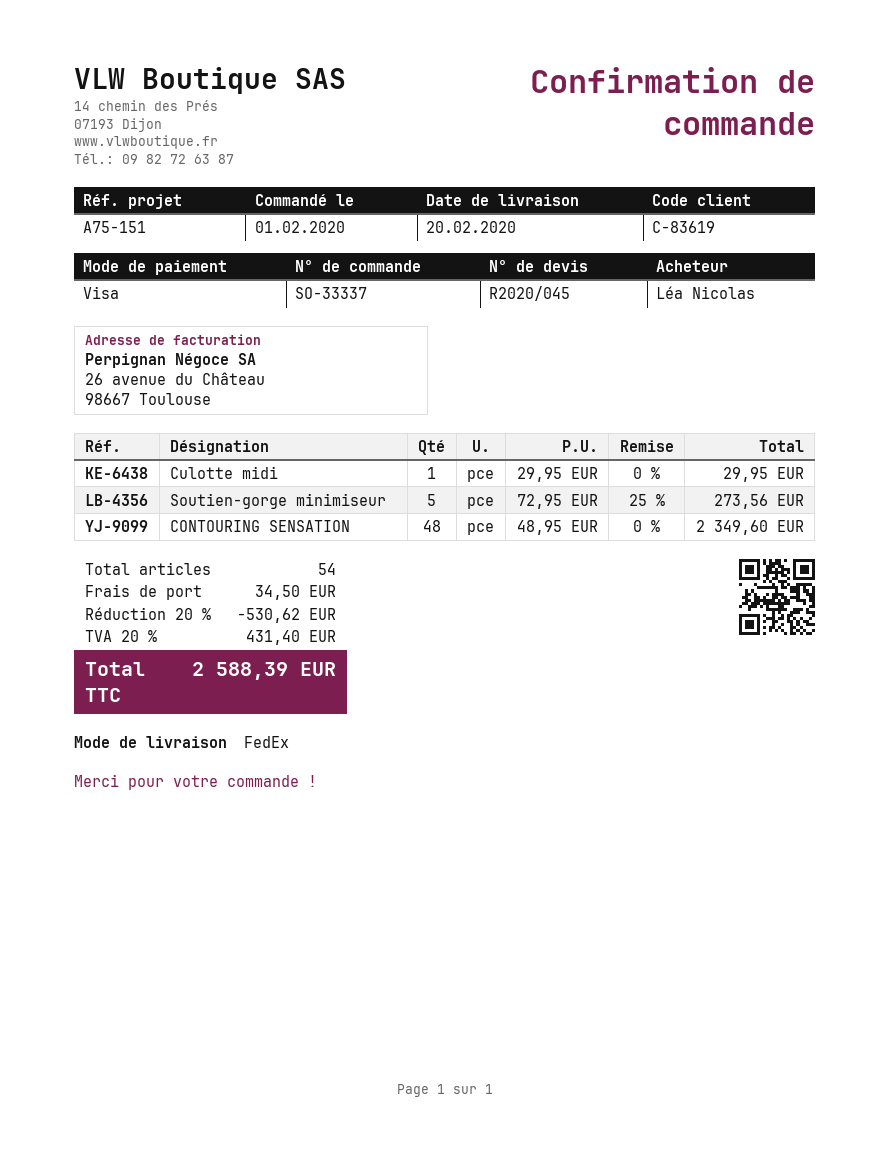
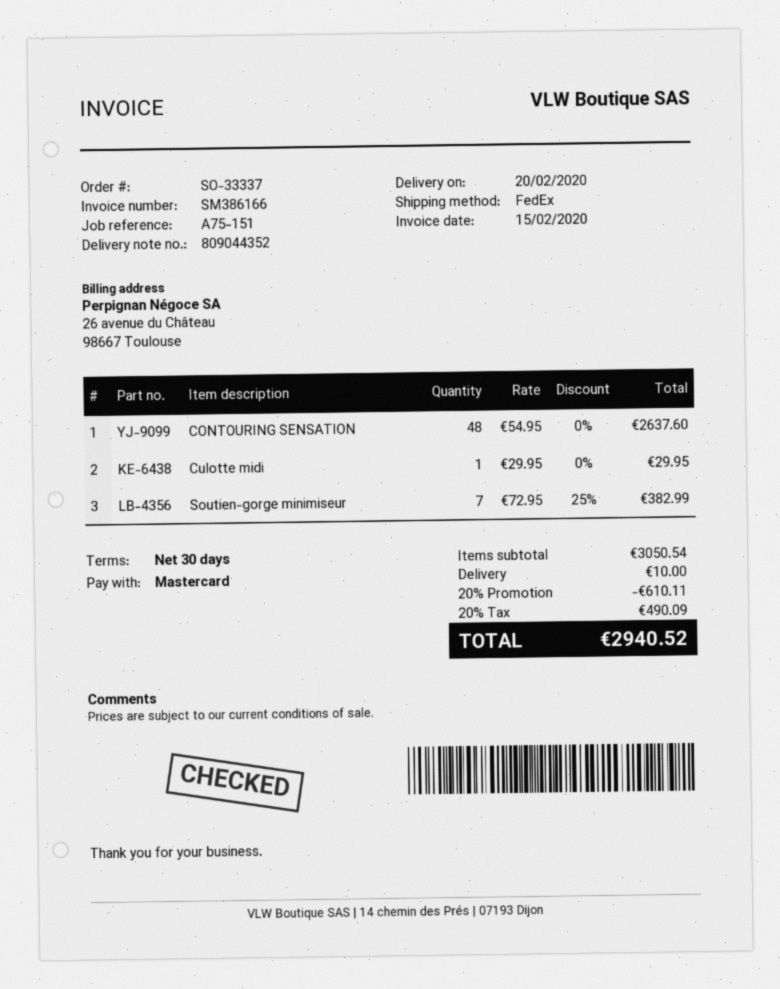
payment method: Visa -> Mastercard
Soutien-gorge minimiseur: 5 x 72.95 - 25% = 273.56 -> 7 x 72.95 - 25% = 382.99
CONTOURING SENSATION: 48 x 48.95 = 2349.60 -> 48 x 54.95 = 2637.60
discount: 20% = 530.62 -> 20% = 610.11
shipping: 34.50 -> 10.00
tax: 20% = 431.40 -> 20% = 490.09
total: 2588.39 -> 2940.52

